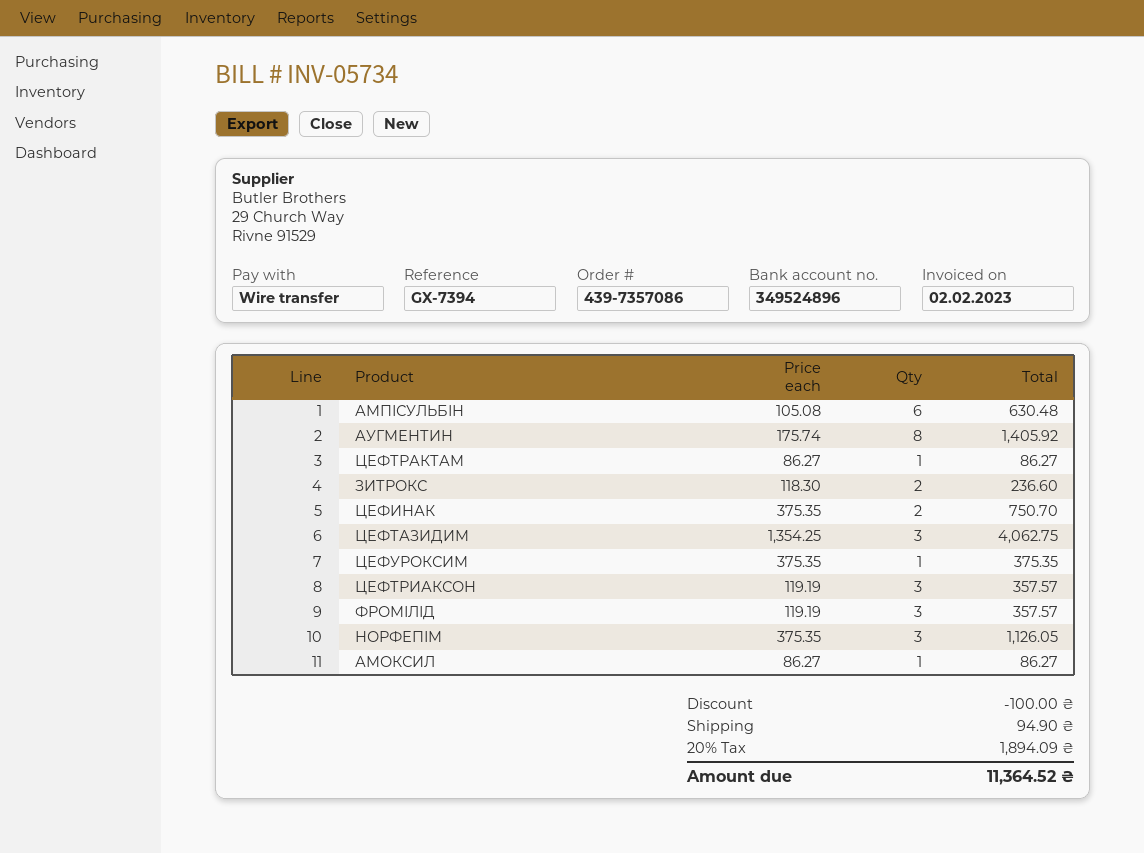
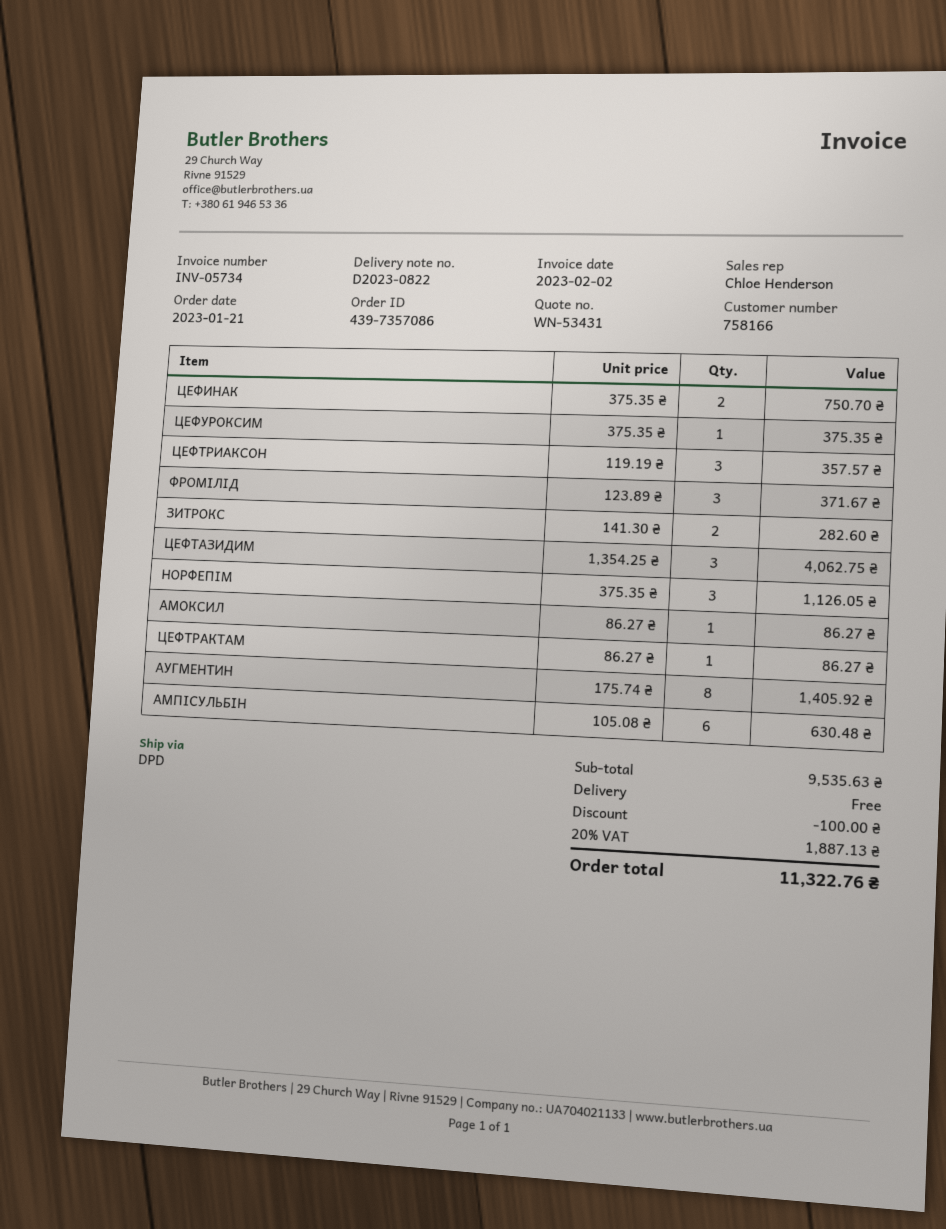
ЗИТРОКС: 2 x 118.30 = 236.60 -> 2 x 141.30 = 282.60
ФРОМІЛІД: 3 x 119.19 = 357.57 -> 3 x 123.89 = 371.67
shipping: 94.90 -> 0.00
tax: 20% = 1894.09 -> 20% = 1887.13
total: 11364.52 -> 11322.76

